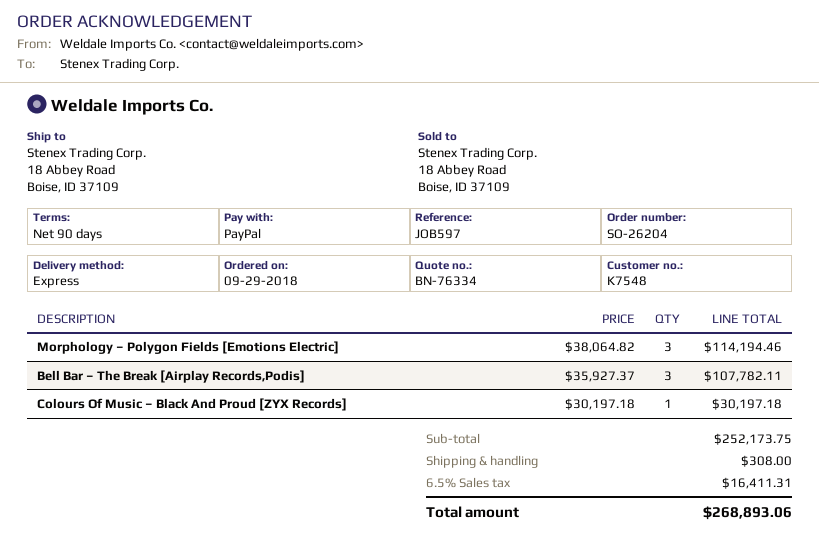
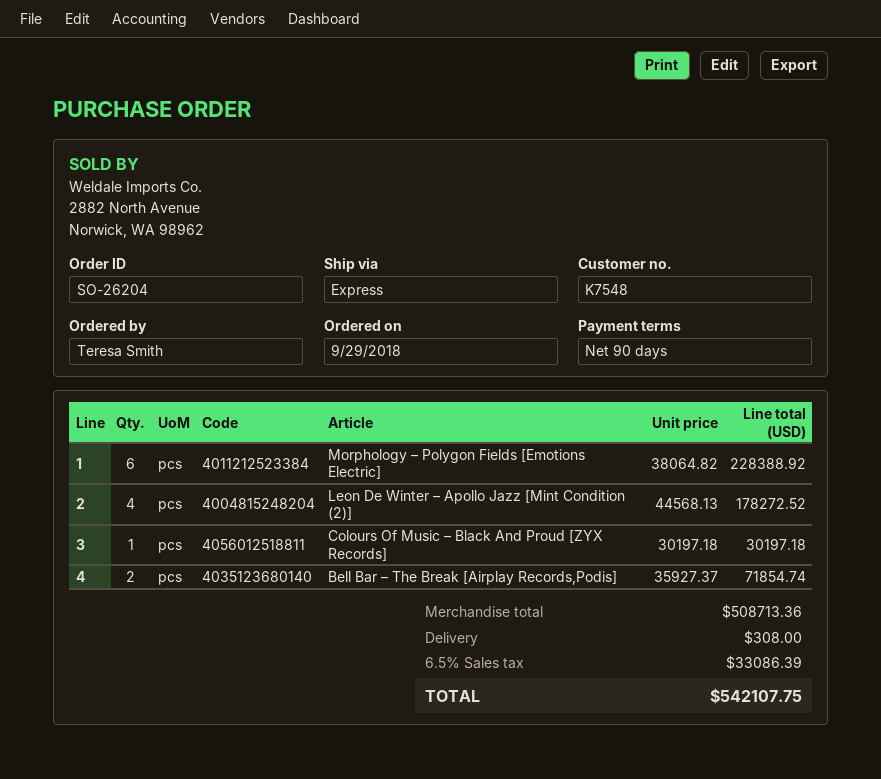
Morphology – Polygon Fields [Emotions Electric]: 3 x 38064.82 = 114194.46 -> 6 x 38064.82 = 228388.92
Bell Bar – The Break [Airplay Records,Podis]: 3 x 35927.37 = 107782.11 -> 2 x 35927.37 = 71854.74
Leon De Winter – Apollo Jazz [Mint Condition (2)]: none -> 4 x 44568.13 = 178272.52
subtotal: 252173.75 -> 508713.36
tax: 6.5% = 16411.31 -> 6.5% = 33086.39
total: 268893.06 -> 542107.75

